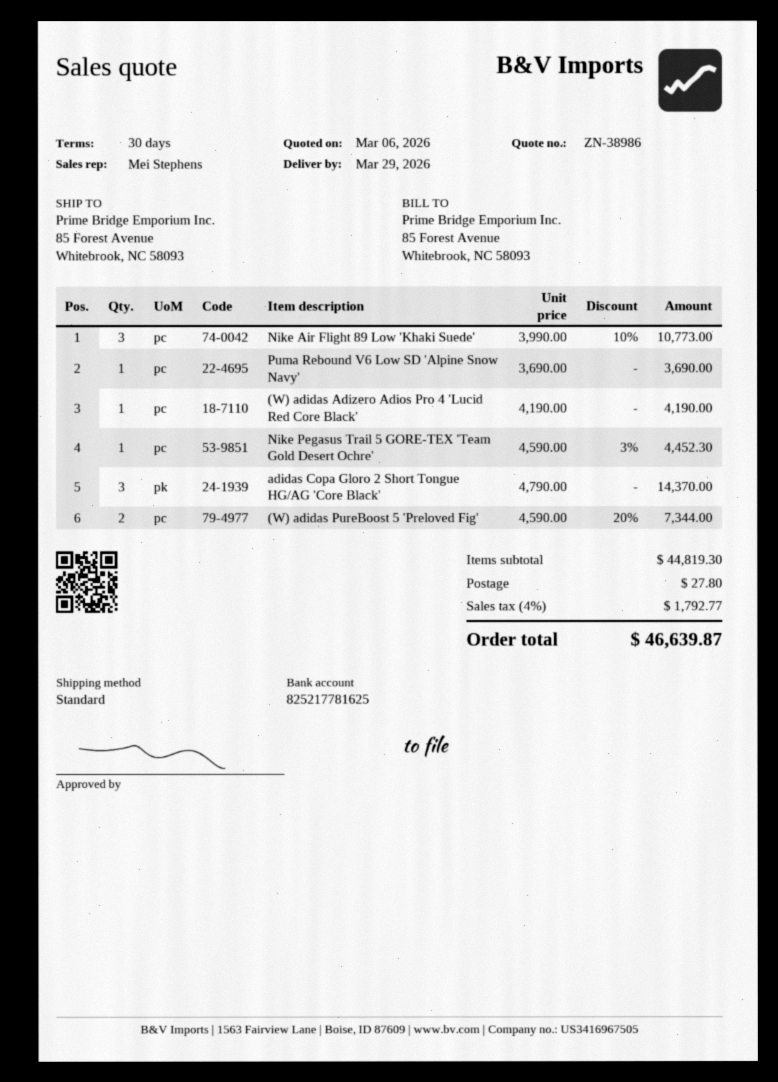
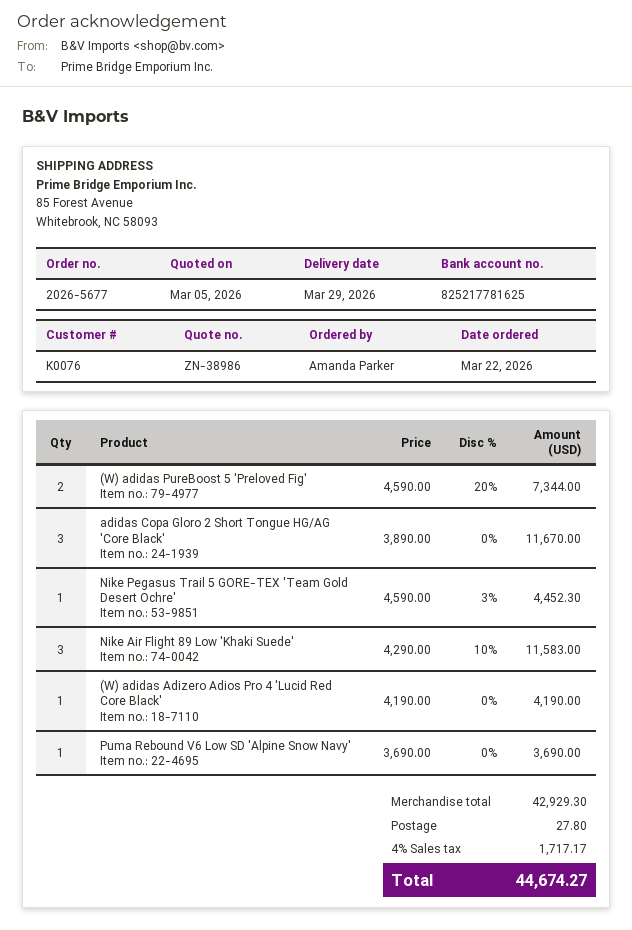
quote date: 2026-03-06 -> 2026-03-05
Nike Air Flight 89 Low 'Khaki Suede': 3 x 3990.00 - 10% = 10773.00 -> 3 x 4290.00 - 10% = 11583.00
adidas Copa Gloro 2 Short Tongue HG/AG 'Core Black': 3 x 4790.00 = 14370.00 -> 3 x 3890.00 = 11670.00
subtotal: 44819.30 -> 42929.30
tax: 4% = 1792.77 -> 4% = 1717.17
total: 46639.87 -> 44674.27

